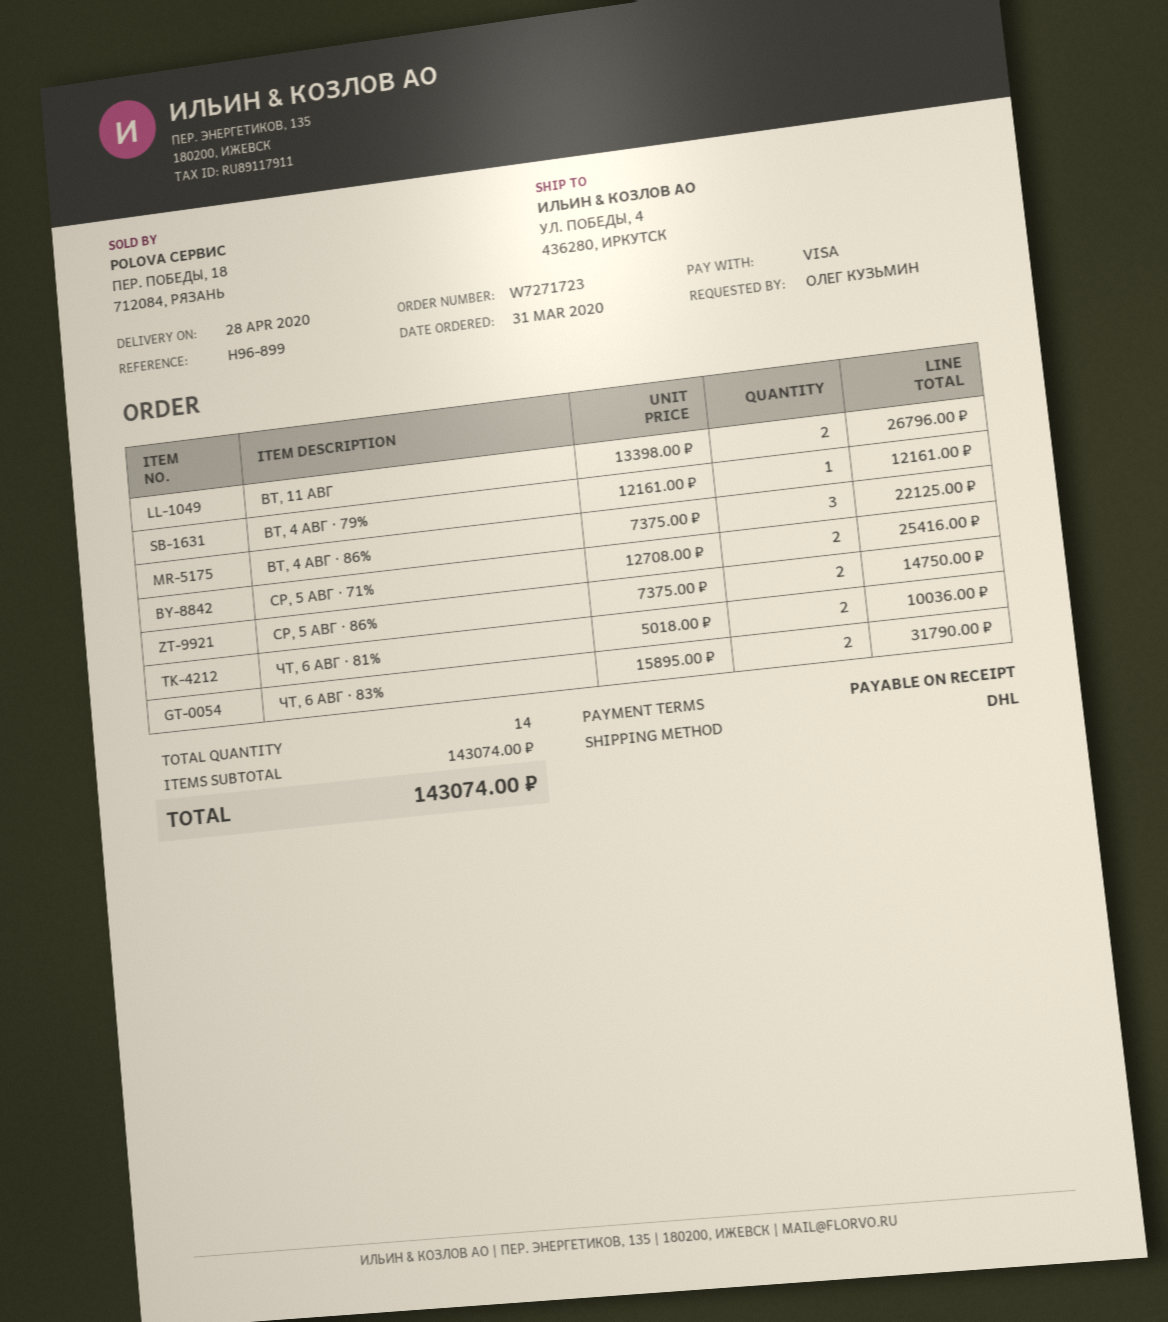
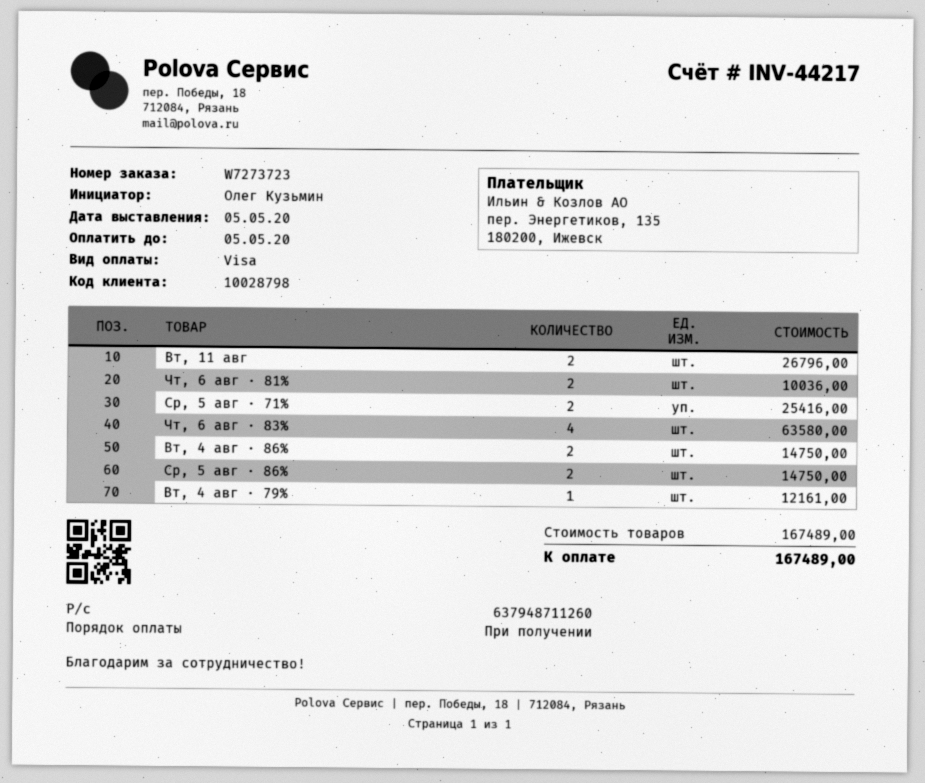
order number: W7271723 -> W7273723
ВТ, 4 АВГ · 86%: 3 for 22125.00 -> 2 for 14750.00
ЧТ, 6 АВГ · 83%: 2 for 31790.00 -> 4 for 63580.00
subtotal: 143074.00 -> 167489.00
total: 143074.00 -> 167489.00

